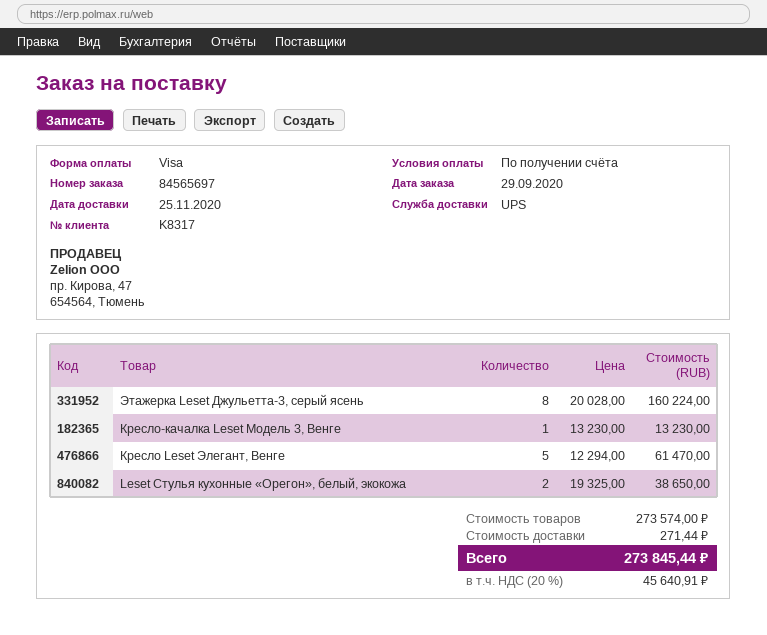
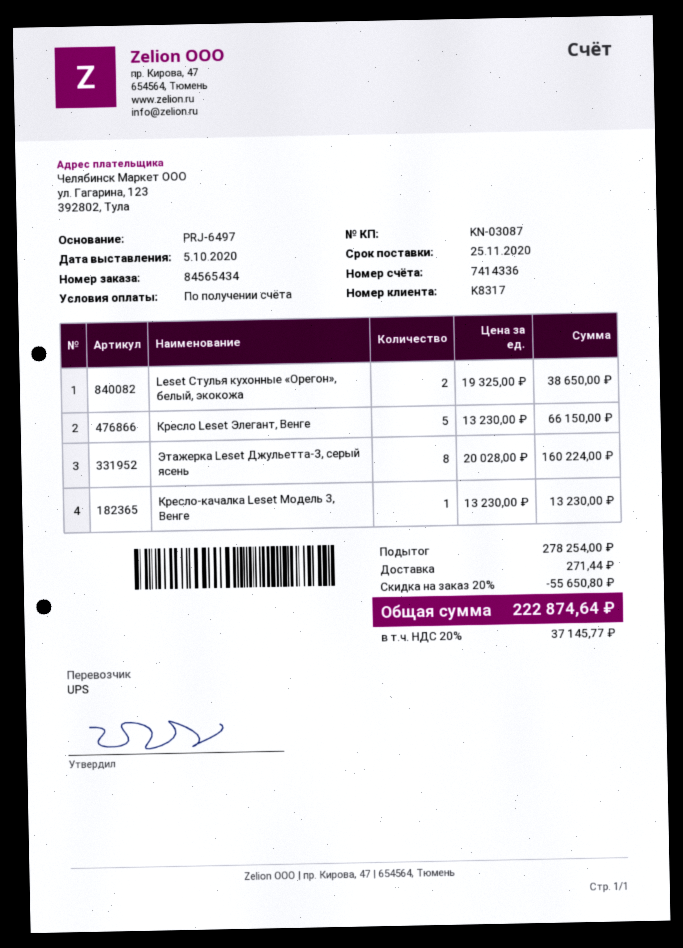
order number: 84565697 -> 84565434
Кресло Leset Элегант, Венге: 5 x 12294.00 = 61470.00 -> 5 x 13230.00 = 66150.00
subtotal: 273574.00 -> 278254.00
discount: none -> 20% = 55650.80
tax: 20% = 45640.91 -> 20% = 37145.77
total: 273845.44 -> 222874.64

